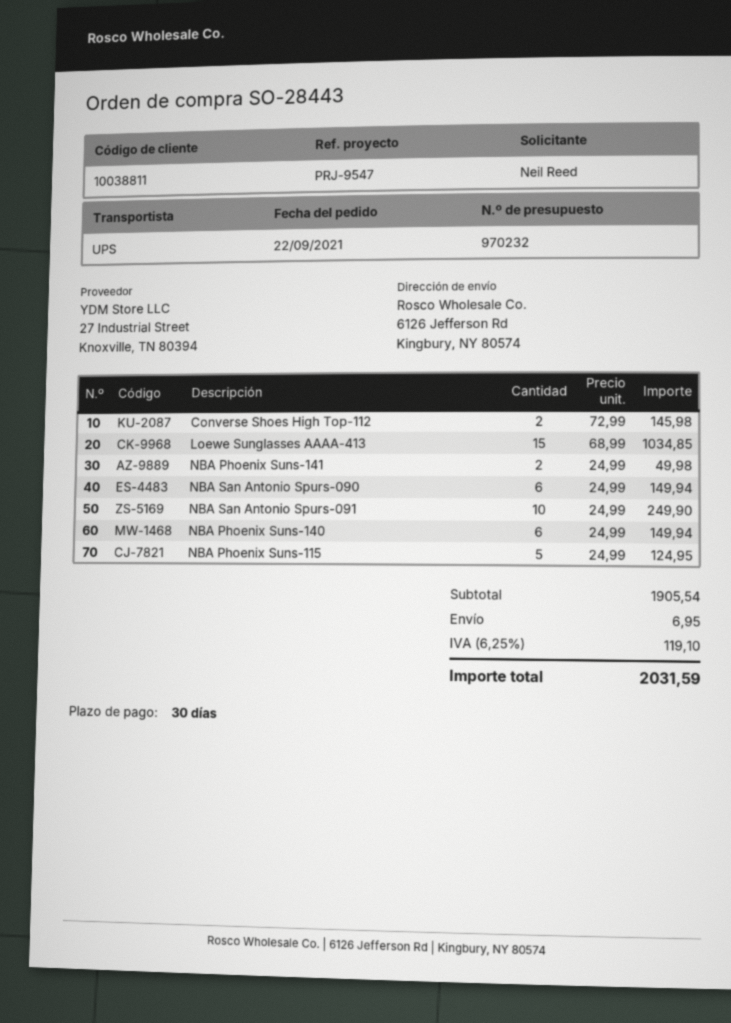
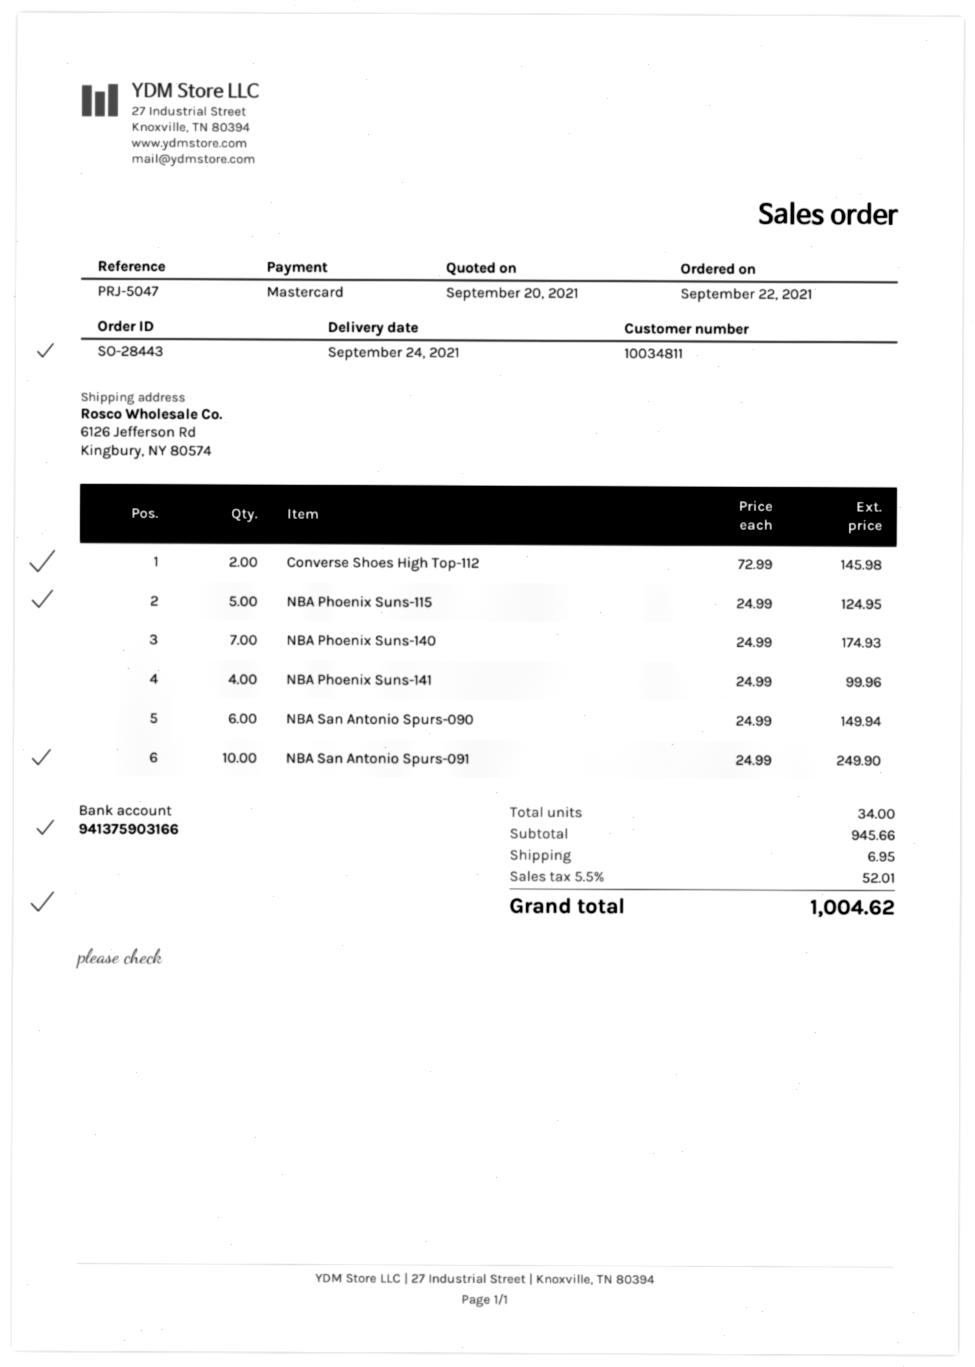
customer number: 10038811 -> 10034811
reference: PRJ-9547 -> PRJ-5047
Loewe Sunglasses AAAA-413: 15 x 68.99 = 1034.85 -> none
NBA Phoenix Suns-141: 2 x 24.99 = 49.98 -> 4 x 24.99 = 99.96
NBA Phoenix Suns-140: 6 x 24.99 = 149.94 -> 7 x 24.99 = 174.93
subtotal: 1905.54 -> 945.66
tax: 6.25% = 119.10 -> 5.5% = 52.01
total: 2031.59 -> 1004.62

